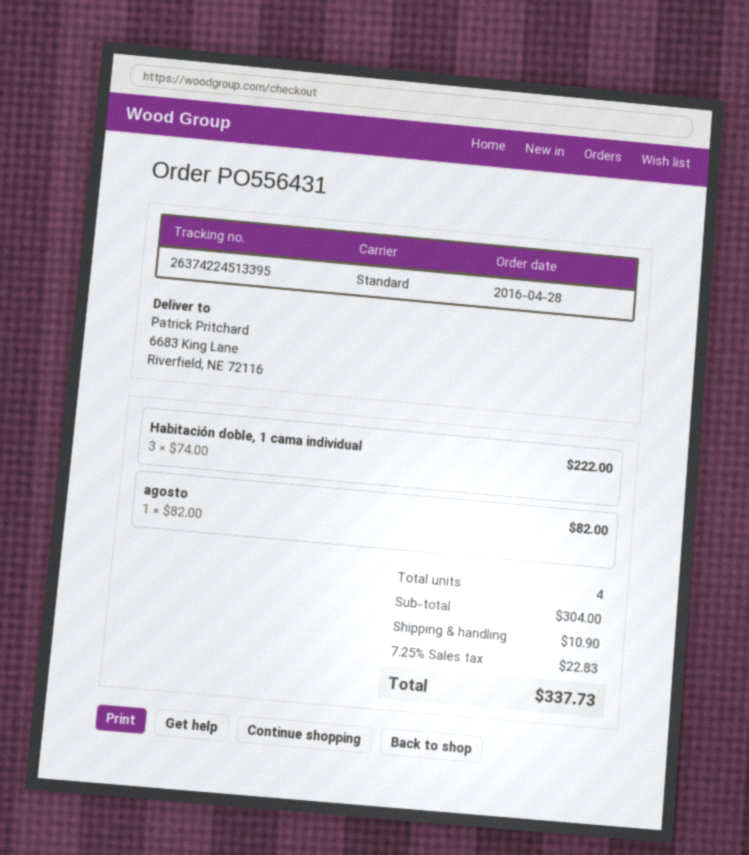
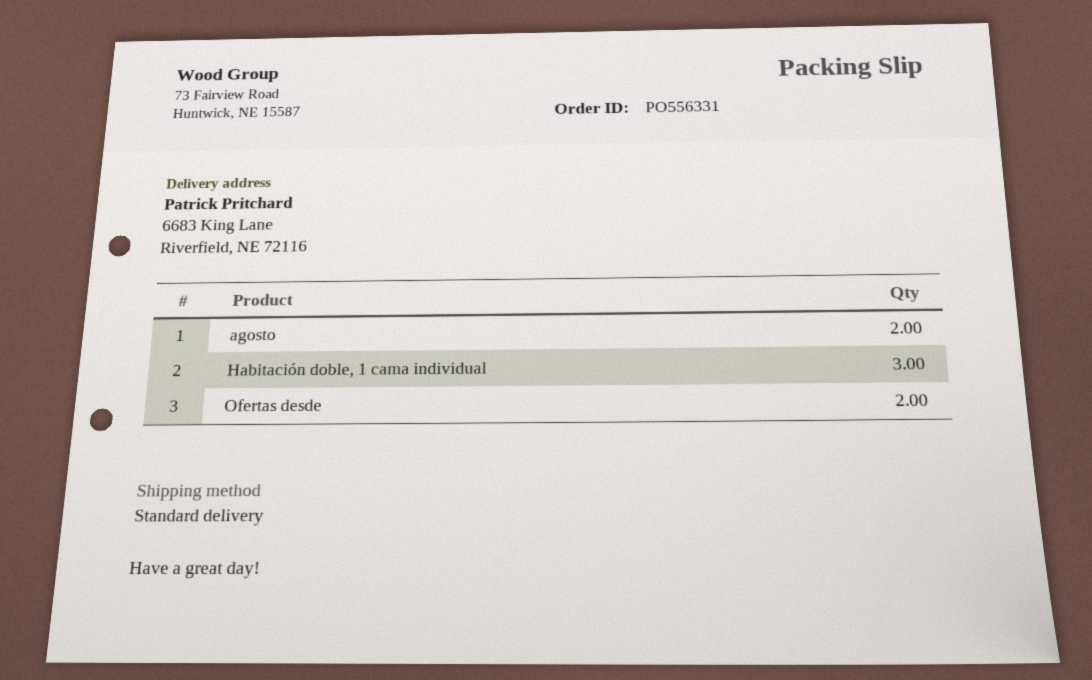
order number: PO556431 -> PO556331
agosto: 1 -> 2
Ofertas desde: none -> 2

